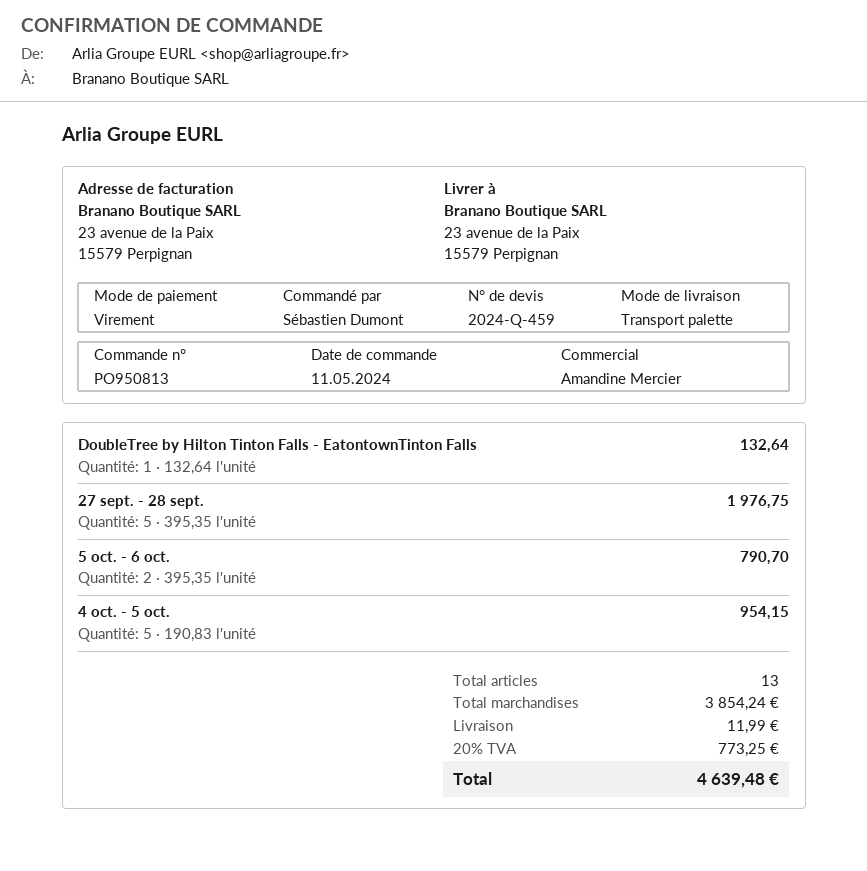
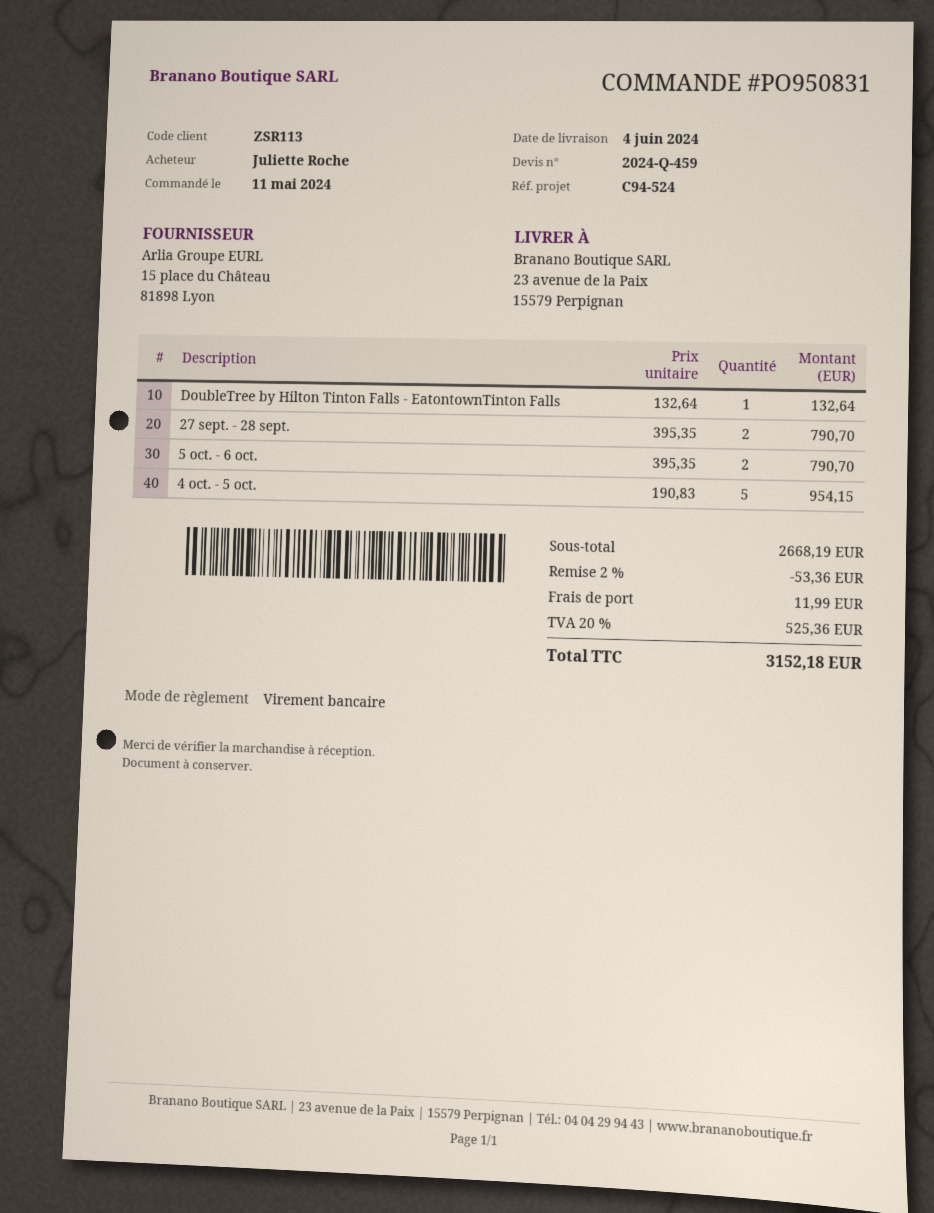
order number: PO950813 -> PO950831
ordered by: Sébastien Dumont -> Juliette Roche
27 sept. - 28 sept.: 5 x 395.35 = 1976.75 -> 2 x 395.35 = 790.70
subtotal: 3854.24 -> 2668.19
discount: none -> 2% = 53.36
tax: 20% = 773.25 -> 20% = 525.36
total: 4639.48 -> 3152.18

